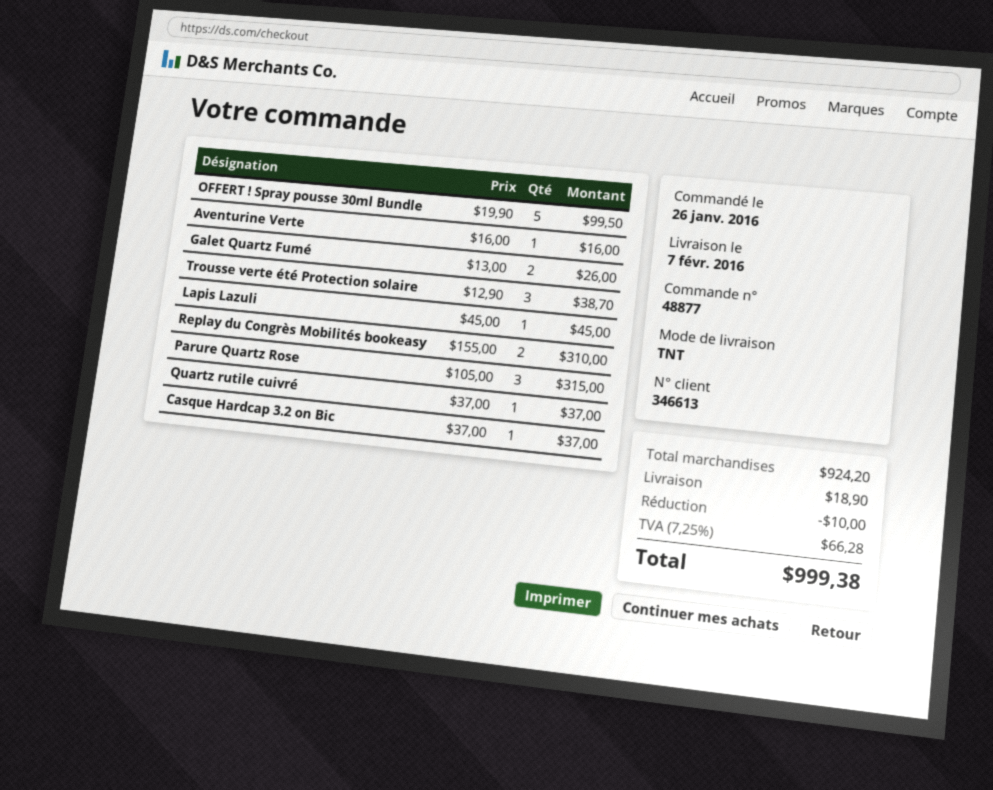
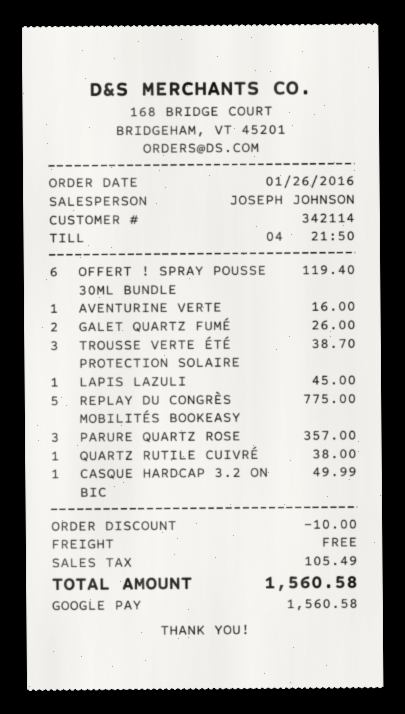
customer number: 346613 -> 342114
OFFERT ! Spray pousse 30ml Bundle: 5 for 99.50 -> 6 for 119.40
Replay du Congrès Mobilités bookeasy: 2 for 310.00 -> 5 for 775.00
Parure Quartz Rose: 3 for 315.00 -> 3 for 357.00
Quartz rutile cuivré: 1 for 37.00 -> 1 for 38.00
Casque Hardcap 3.2 on Bic: 1 for 37.00 -> 1 for 49.99
shipping: 18.90 -> 0.00
tax: 66.28 -> 105.49
total: 999.38 -> 1560.58

